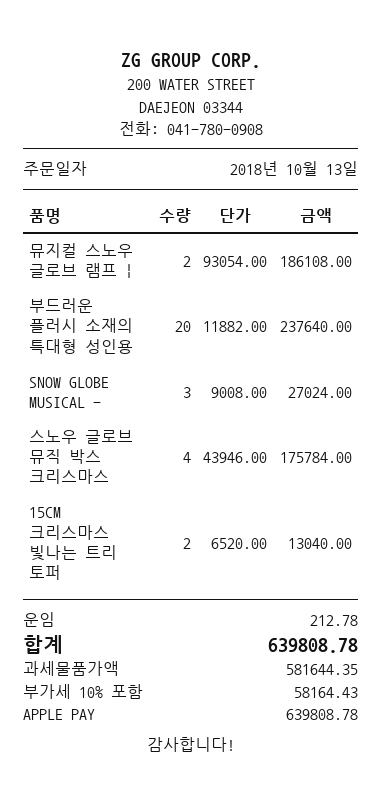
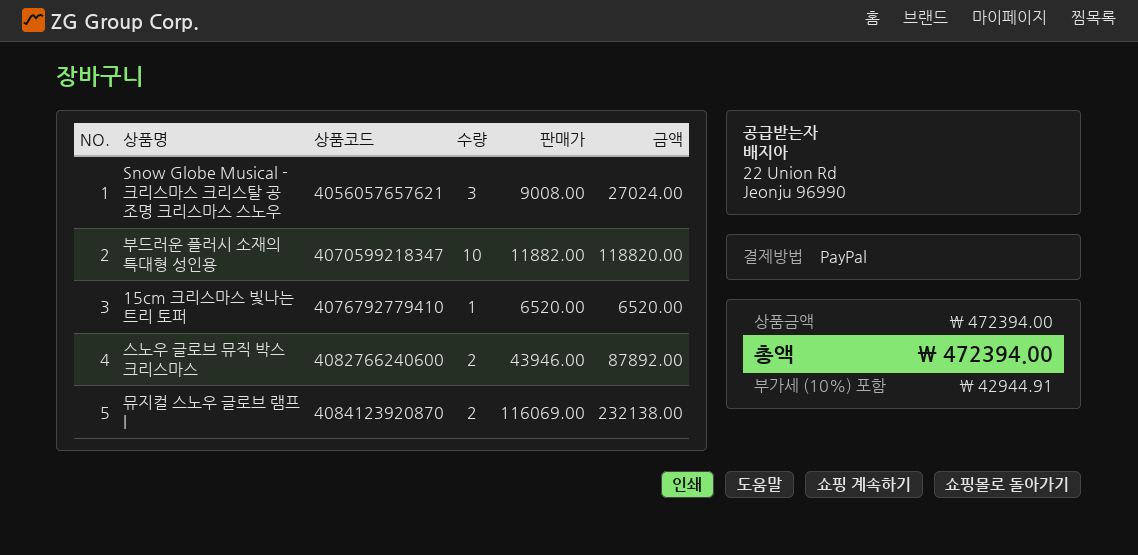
payment method: Apple Pay -> PayPal
뮤지컬 스노우 글로브 램프 |: 2 x 93054.00 = 186108.00 -> 2 x 116069.00 = 232138.00
부드러운 플러시 소재의 특대형 성인용: 20 x 11882.00 = 237640.00 -> 10 x 11882.00 = 118820.00
스노우 글로브 뮤직 박스 크리스마스: 4 x 43946.00 = 175784.00 -> 2 x 43946.00 = 87892.00
15CM 크리스마스 빛나는 트리 토퍼: 2 x 6520.00 = 13040.00 -> 1 x 6520.00 = 6520.00
shipping: 212.78 -> none
tax: 10% = 58164.43 -> 10% = 42944.91
total: 639808.78 -> 472394.00

